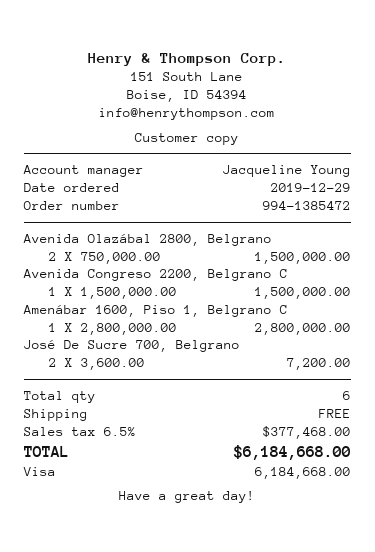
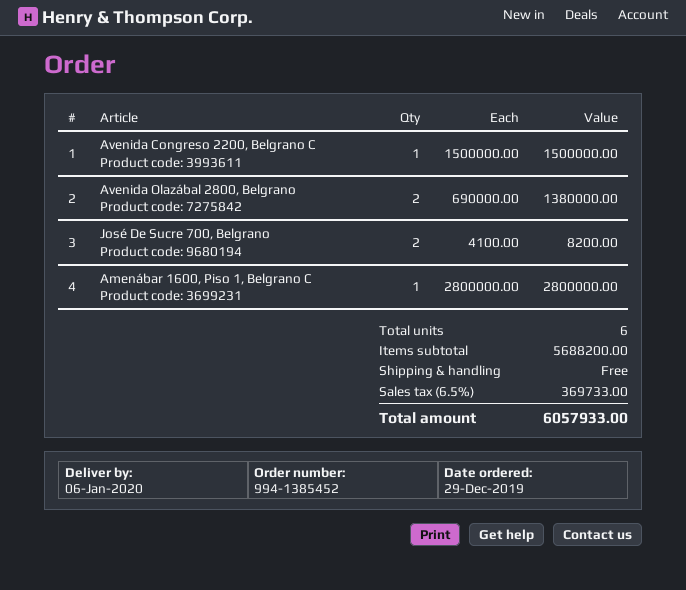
order number: 994-1385472 -> 994-1385452
Avenida Olazábal 2800, Belgrano: 2 x 750000.00 = 1500000.00 -> 2 x 690000.00 = 1380000.00
José De Sucre 700, Belgrano: 2 x 3600.00 = 7200.00 -> 2 x 4100.00 = 8200.00
tax: 6.5% = 377468.00 -> 6.5% = 369733.00
total: 6184668.00 -> 6057933.00

